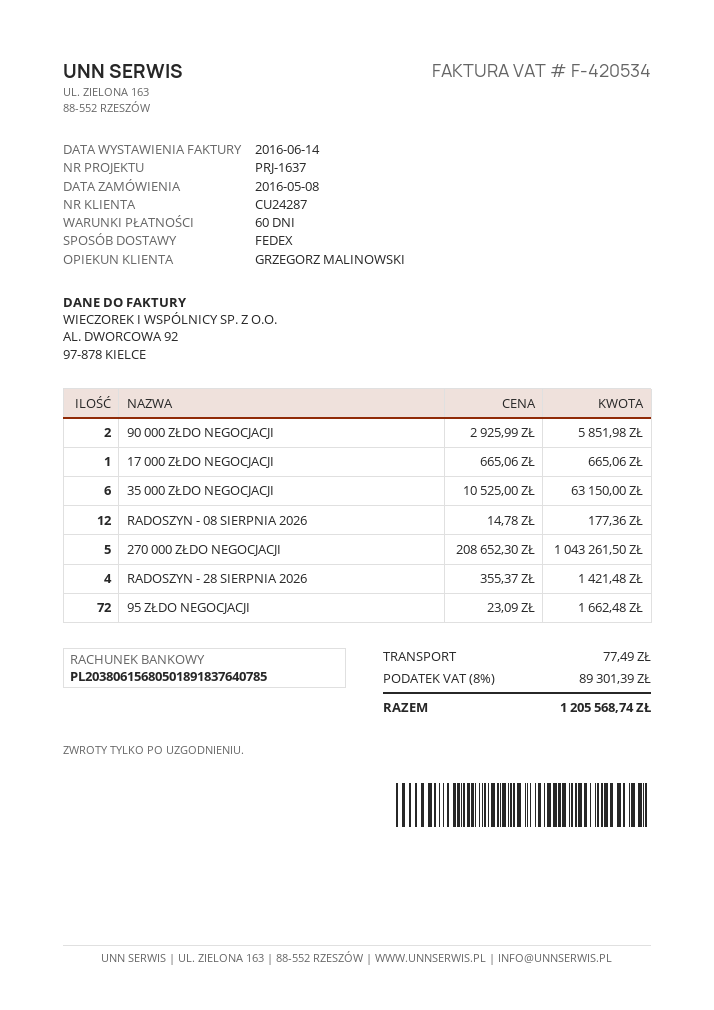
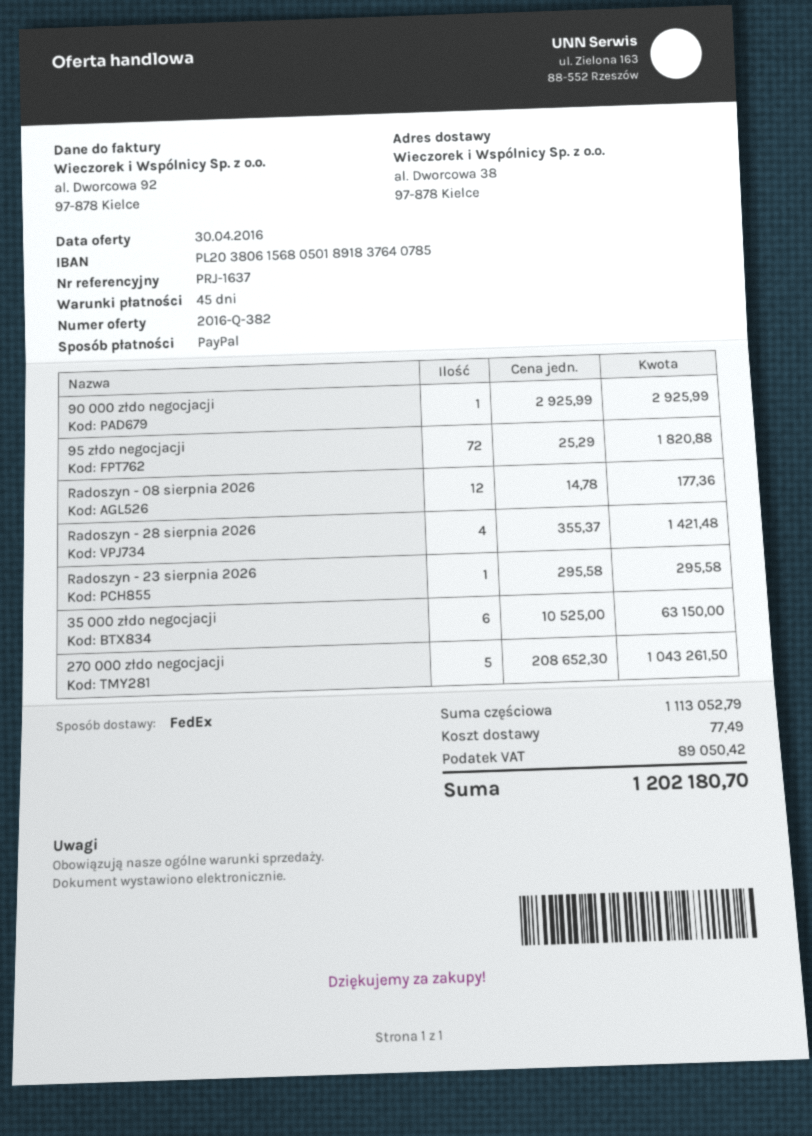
payment terms: 60 days -> 45 days
90 000 ZŁDO NEGOCJACJI: 2 x 2925.99 = 5851.98 -> 1 x 2925.99 = 2925.99
17 000 ZŁDO NEGOCJACJI: 1 x 665.06 = 665.06 -> none
95 ZŁDO NEGOCJACJI: 72 x 23.09 = 1662.48 -> 72 x 25.29 = 1820.88
Radoszyn - 23 sierpnia 2026: none -> 1 x 295.58 = 295.58
tax: 89301.39 -> 89050.42
total: 1205568.74 -> 1202180.70

